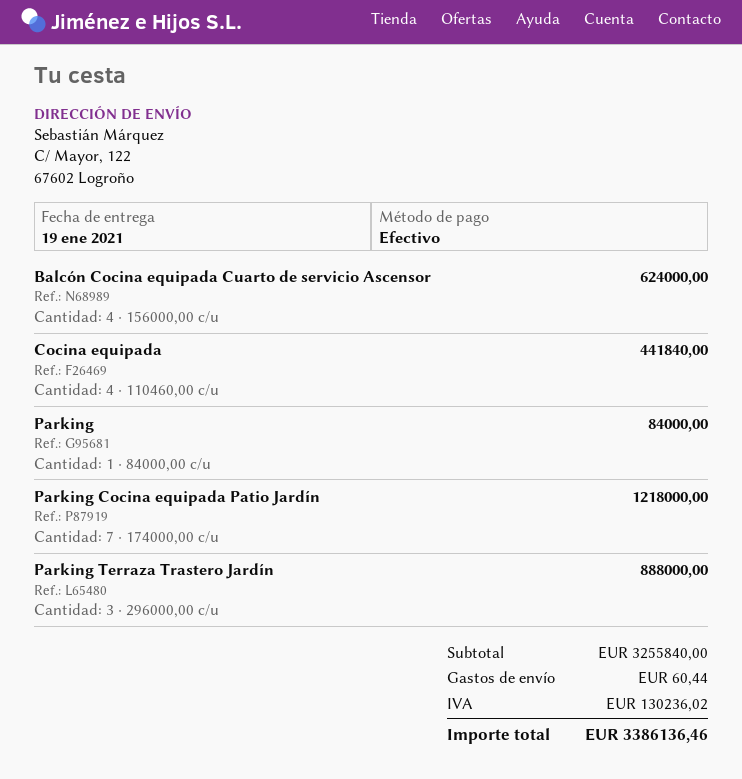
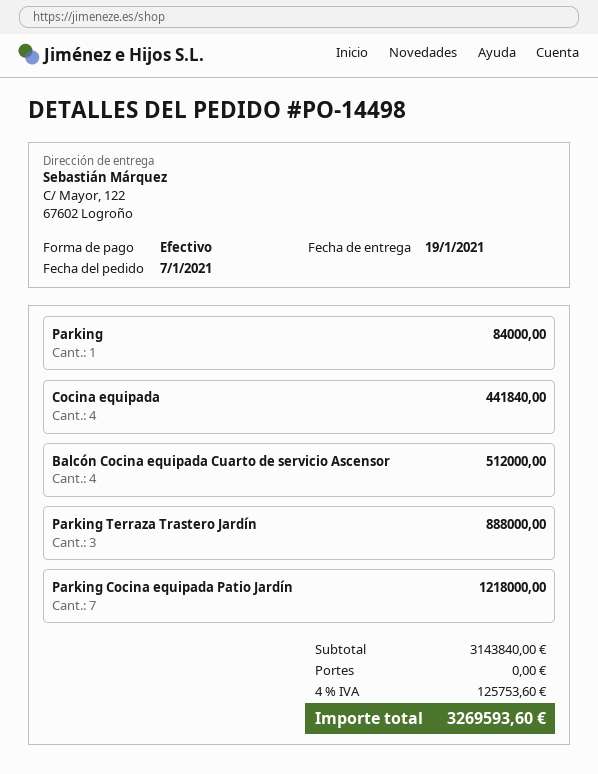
Balcón Cocina equipada Cuarto de servicio Ascensor: 4 for 624000.00 -> 4 for 512000.00
subtotal: 3255840.00 -> 3143840.00
shipping: 60.44 -> 0.00
tax: 130236.02 -> 125753.60
total: 3386136.46 -> 3269593.60

